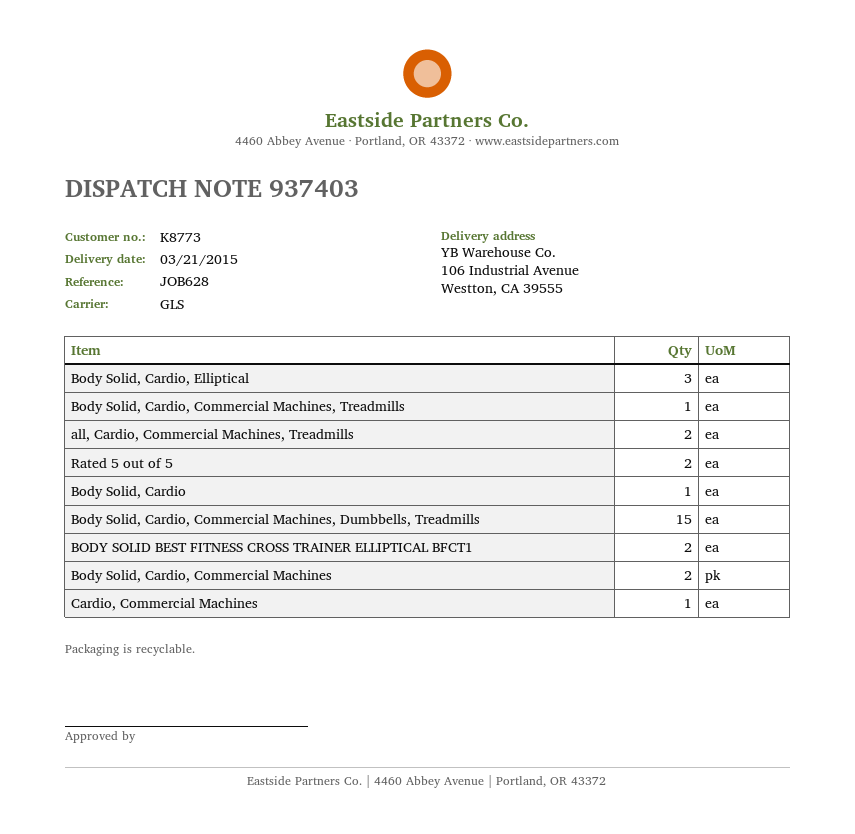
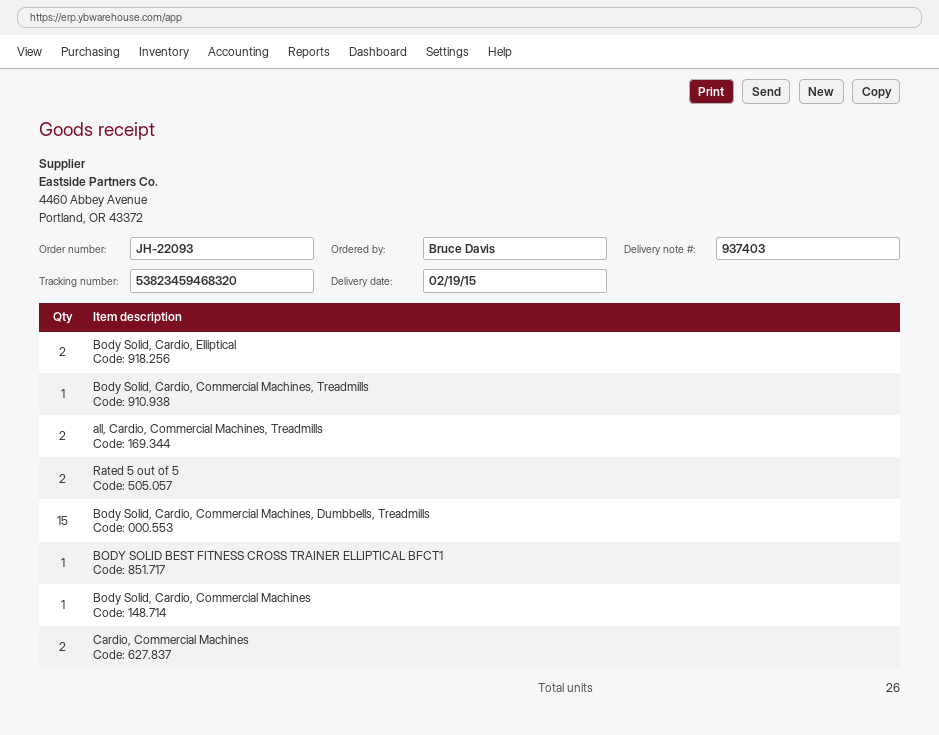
delivery date: 2015-03-21 -> 2015-02-19
Body Solid, Cardio, Elliptical: 3 -> 2
Body Solid, Cardio: 1 -> none
BODY SOLID BEST FITNESS CROSS TRAINER ELLIPTICAL BFCT1: 2 -> 1
Body Solid, Cardio, Commercial Machines: 2 -> 1
Cardio, Commercial Machines: 1 -> 2

